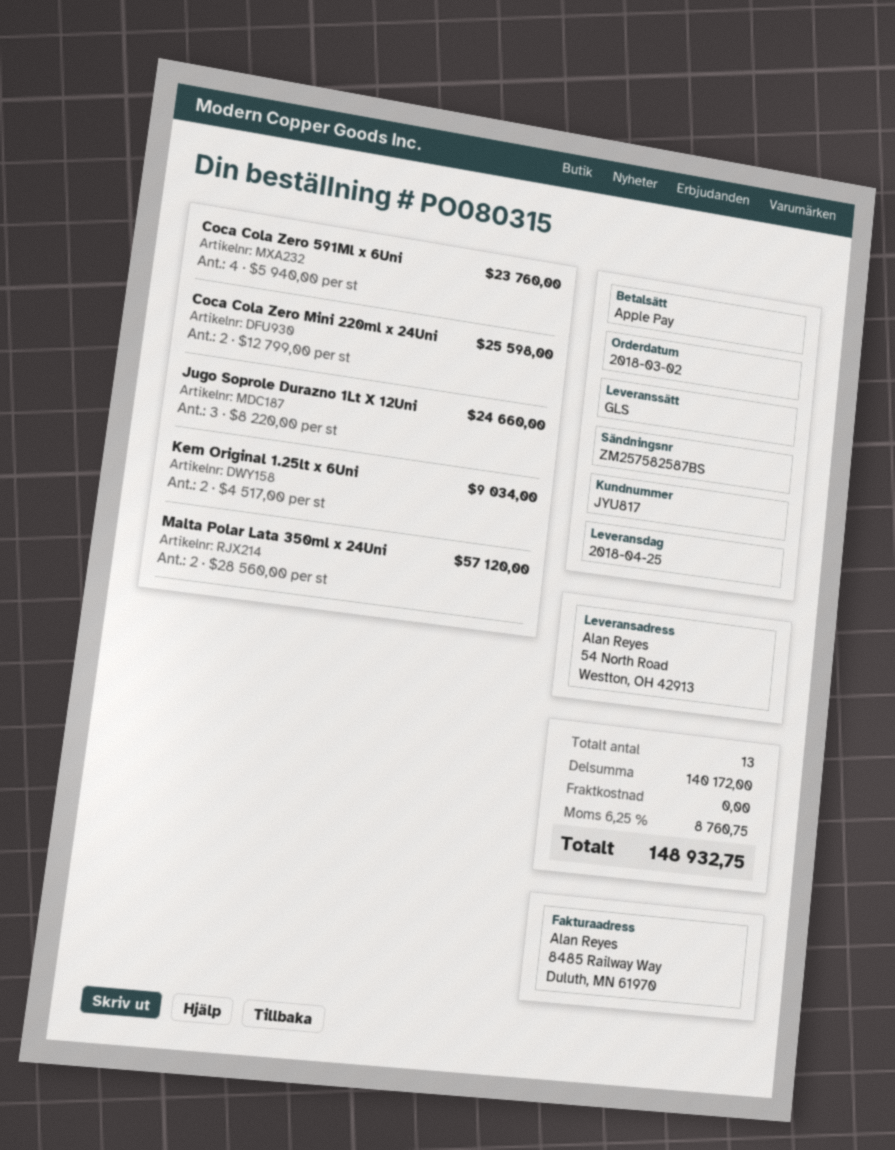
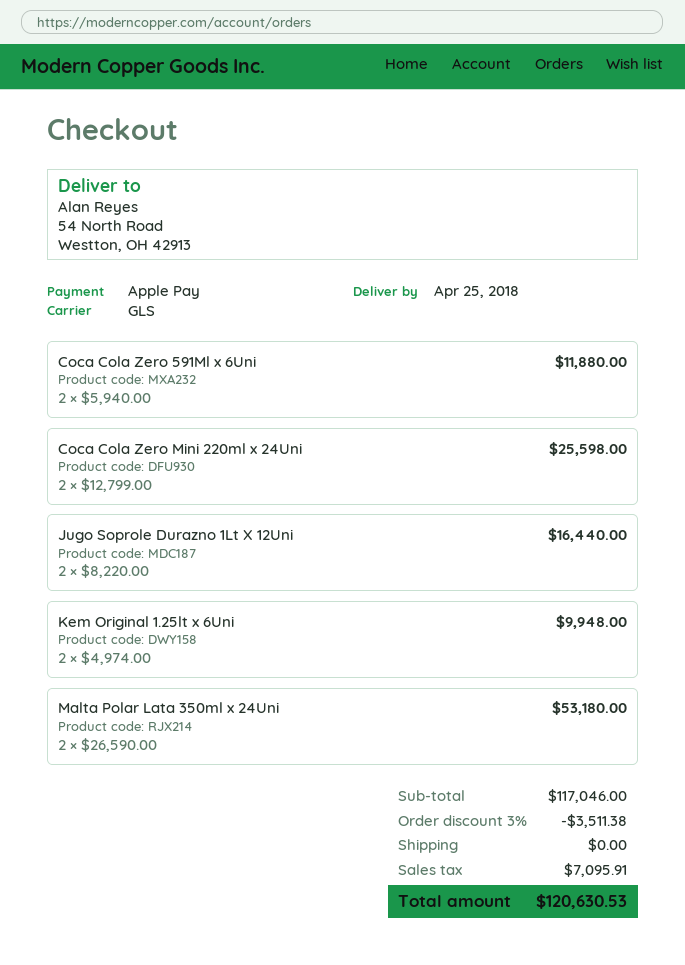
Coca Cola Zero 591Ml x 6Uni: 4 x 5940.00 = 23760.00 -> 2 x 5940.00 = 11880.00
Jugo Soprole Durazno 1Lt X 12Uni: 3 x 8220.00 = 24660.00 -> 2 x 8220.00 = 16440.00
Kem Original 1.25lt x 6Uni: 2 x 4517.00 = 9034.00 -> 2 x 4974.00 = 9948.00
Malta Polar Lata 350ml x 24Uni: 2 x 28560.00 = 57120.00 -> 2 x 26590.00 = 53180.00
subtotal: 140172.00 -> 117046.00
discount: none -> 3% = 3511.38
tax: 8760.75 -> 7095.91
total: 148932.75 -> 120630.53

